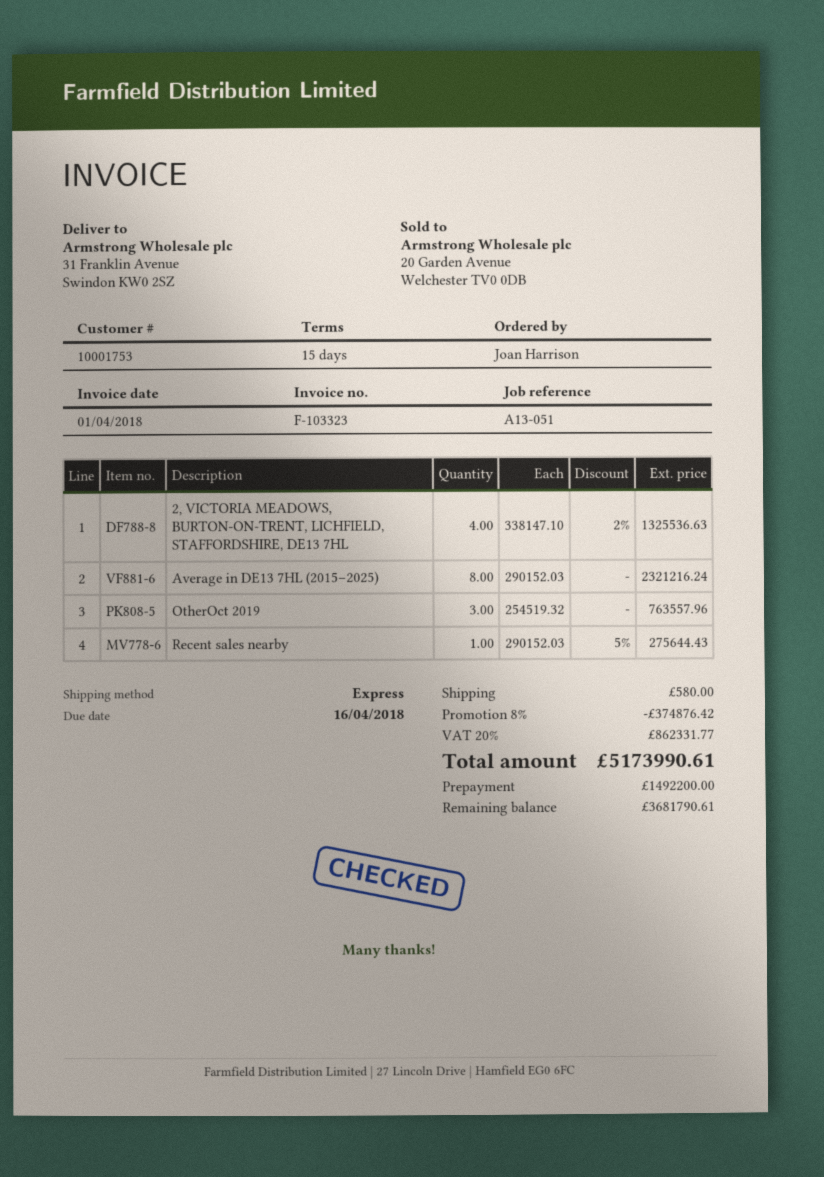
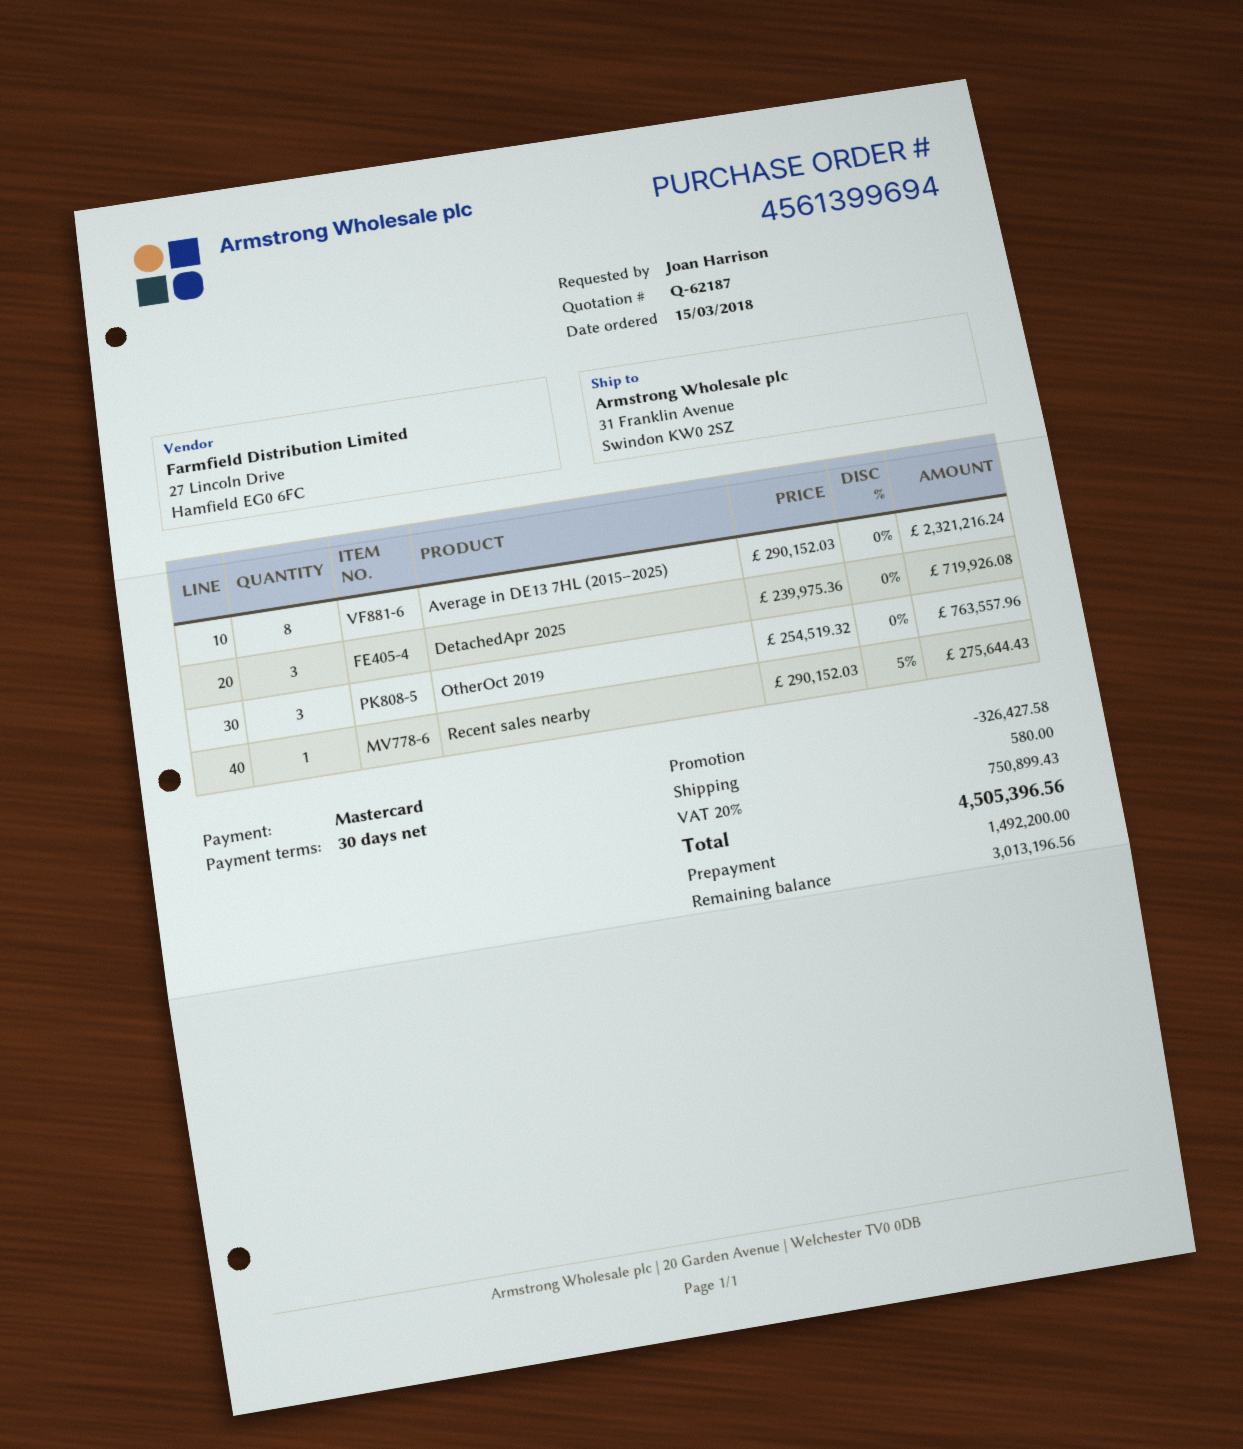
payment terms: 15 days -> 30 days
2, VICTORIA MEADOWS, BURTON-ON-TRENT, LICHFIELD, STAFFORDSHIRE, DE13 7HL: 4 x 338147.10 - 2% = 1325536.63 -> none
DetachedApr 2025: none -> 3 x 239975.36 = 719926.08
discount: 374876.42 -> 326427.58
tax: 20% = 862331.77 -> 20% = 750899.43
total: 5173990.61 -> 4505396.56
balance: 3681790.61 -> 3013196.56

